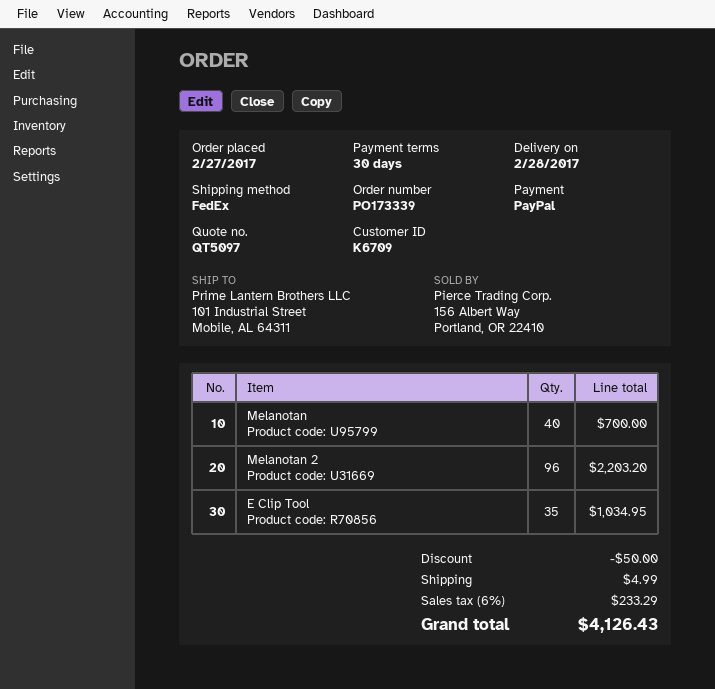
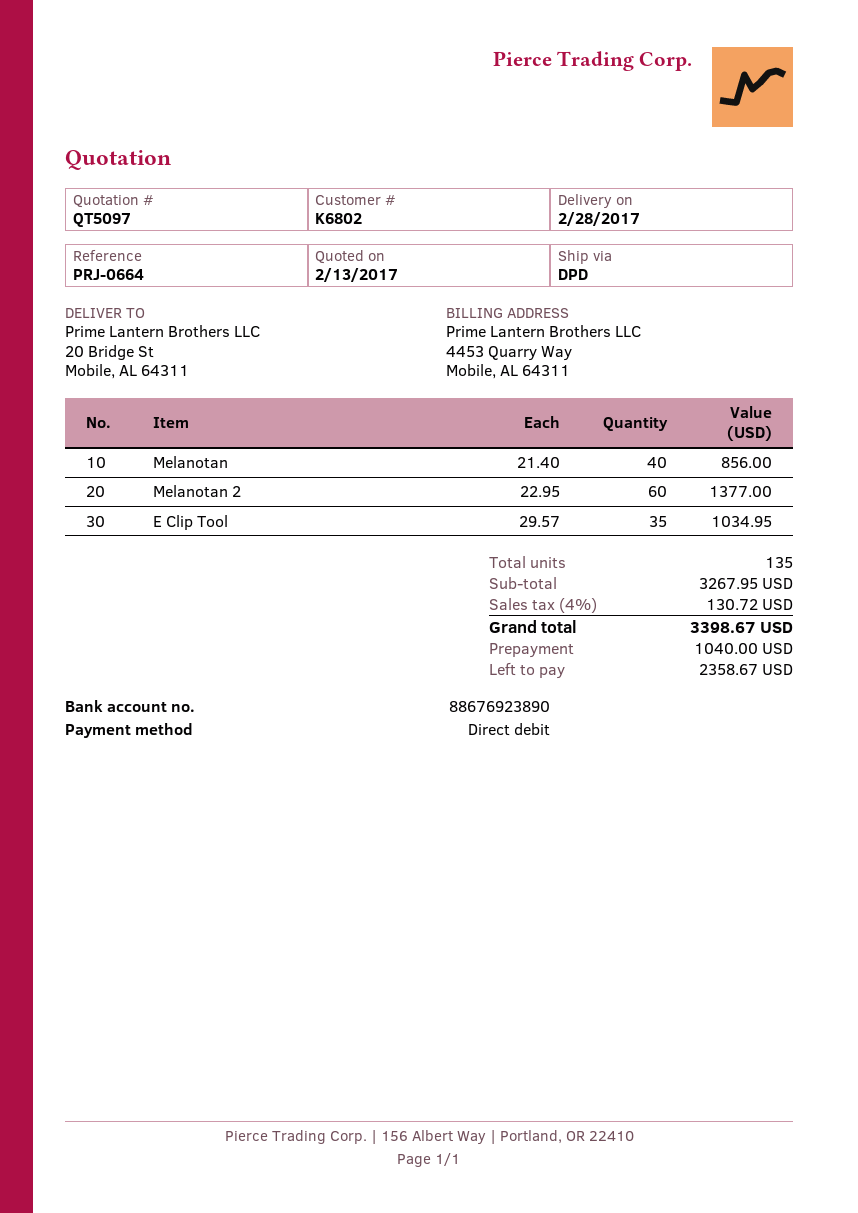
customer number: K6709 -> K6802
payment method: PayPal -> direct debit
shipping method: FedEx -> DPD
ship to: 101 Industrial Street, Mobile, AL 64311 -> 20 Bridge St, Mobile, AL 64311
Melanotan: 40 for 700.00 -> 40 for 856.00
Melanotan 2: 96 for 2203.20 -> 60 for 1377.00
discount: 50.00 -> none
shipping: 4.99 -> none
tax: 6% = 233.29 -> 4% = 130.72
total: 4126.43 -> 3398.67

